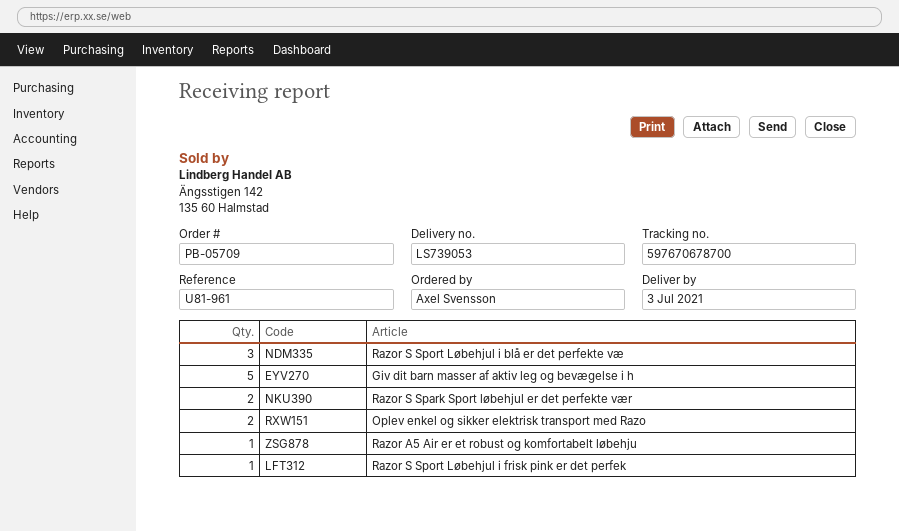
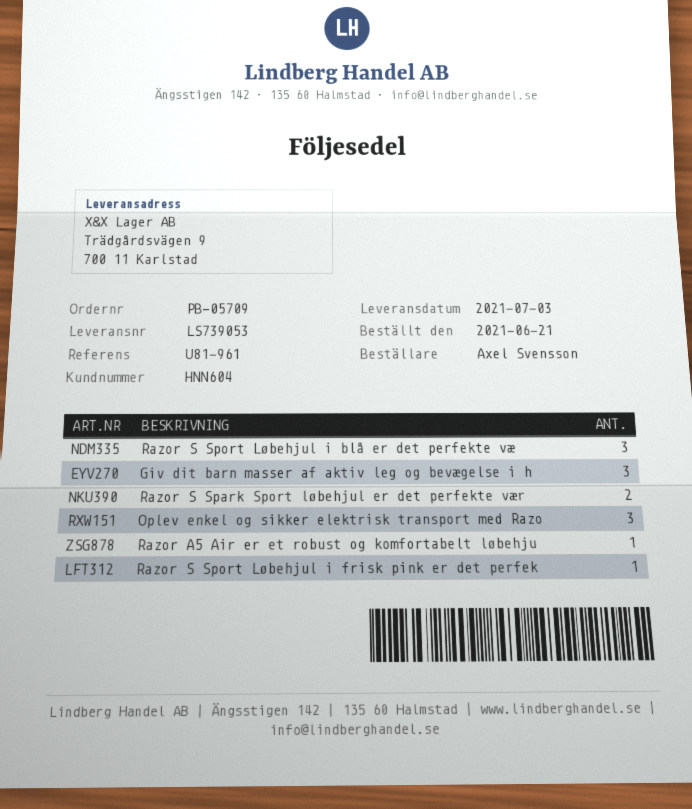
Giv dit barn masser af aktiv leg og bevægelse i h: 5 -> 3
Oplev enkel og sikker elektrisk transport med Razo: 2 -> 3

